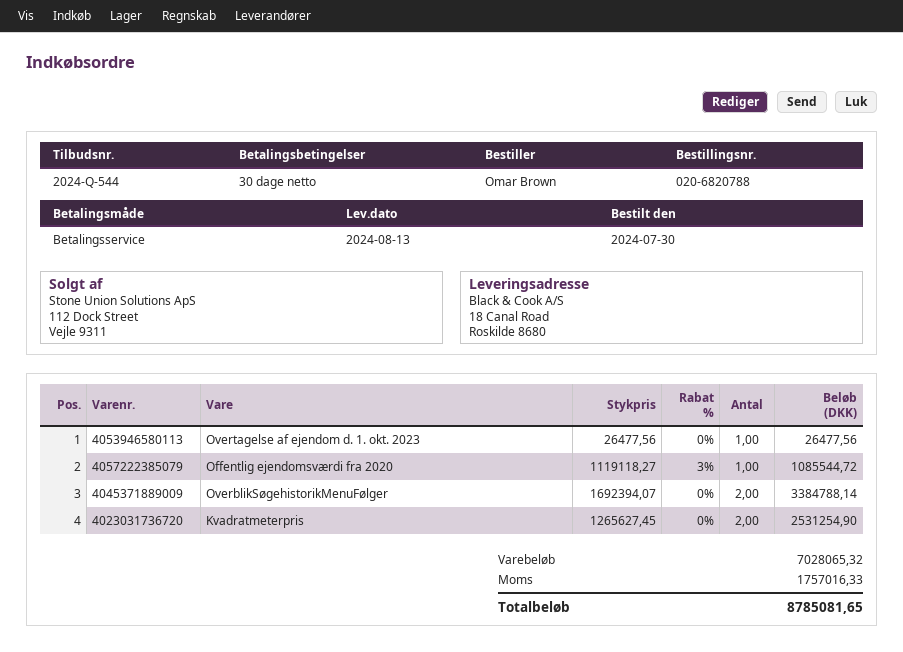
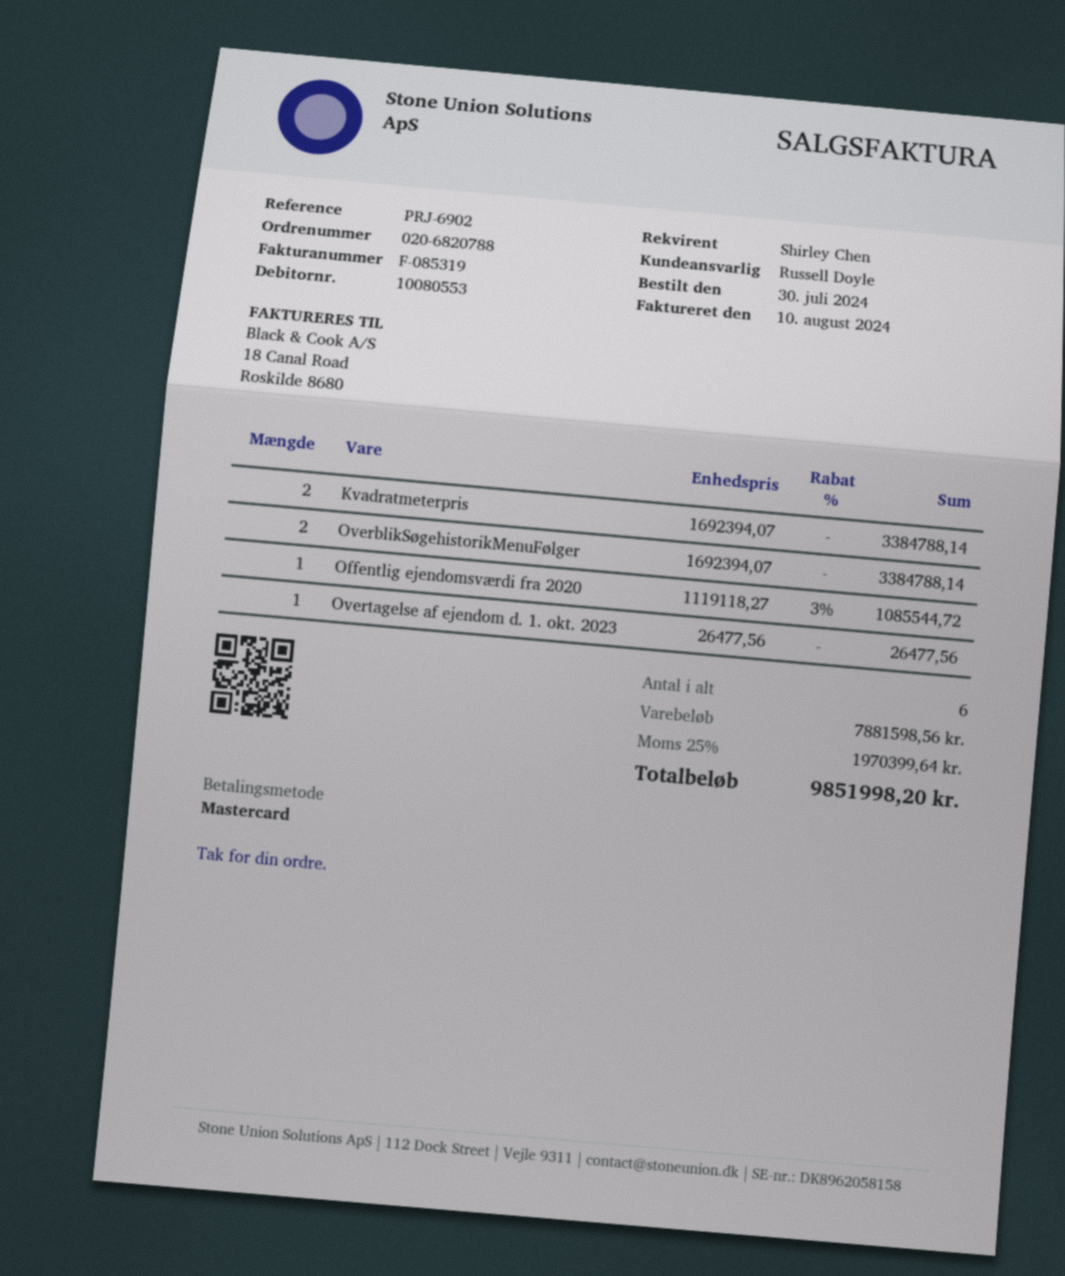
ordered by: Omar Brown -> Shirley Chen
payment method: direct debit -> Mastercard
Kvadratmeterpris: 2 x 1265627.45 = 2531254.90 -> 2 x 1692394.07 = 3384788.14
subtotal: 7028065.32 -> 7881598.56
tax: 1757016.33 -> 1970399.64
total: 8785081.65 -> 9851998.20

